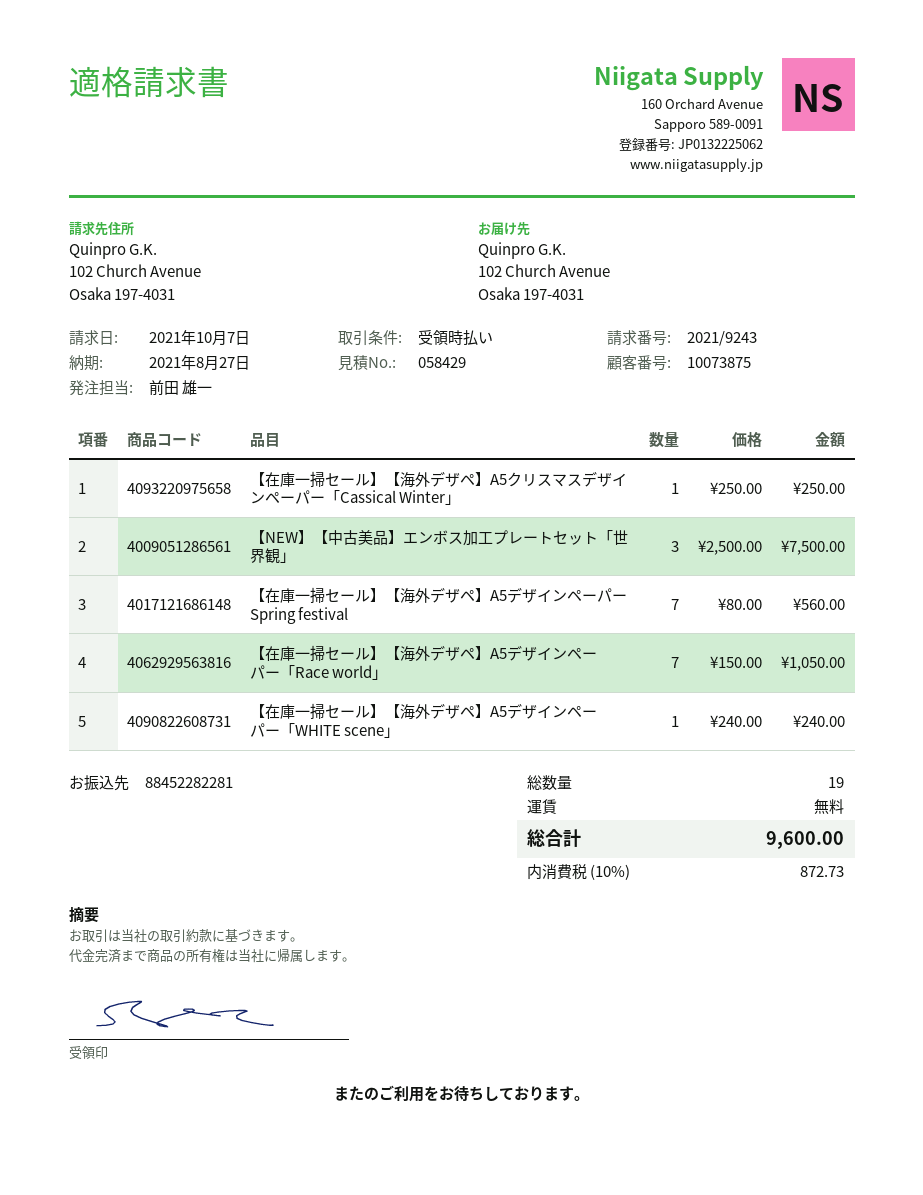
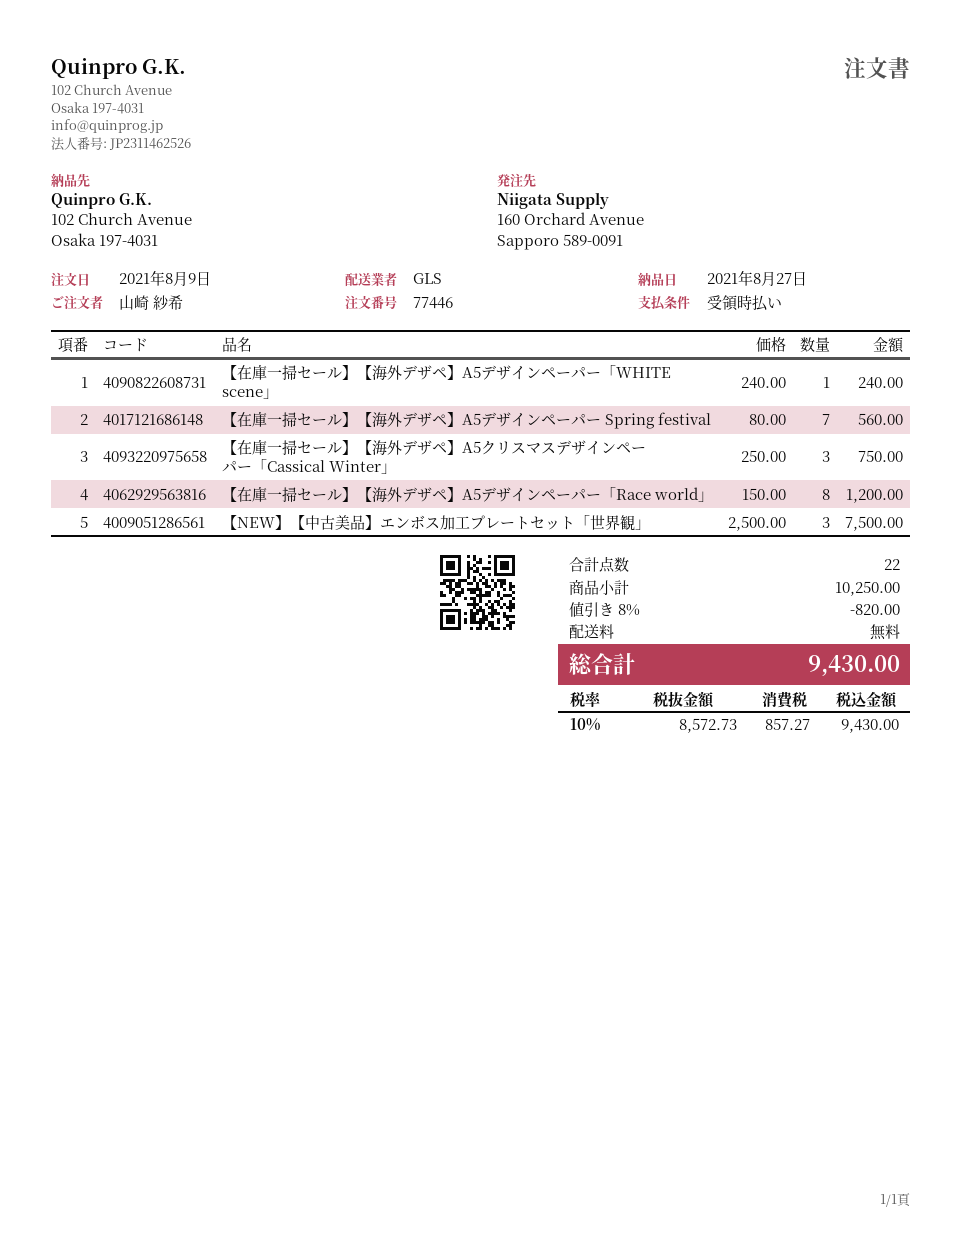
ordered by: 前田 雄一 -> 山崎 紗希
【在庫一掃セール】【海外デザペ】A5クリスマスデザインペーパー「Cassical Winter」: 1 x 250.00 = 250.00 -> 3 x 250.00 = 750.00
【在庫一掃セール】【海外デザペ】A5デザインペーパー「Race world」: 7 x 150.00 = 1050.00 -> 8 x 150.00 = 1200.00
total quantity: 19 -> 22
discount: none -> 8% = 820.00
tax: 10% = 872.73 -> 10% = 857.27
total: 9600.00 -> 9430.00

